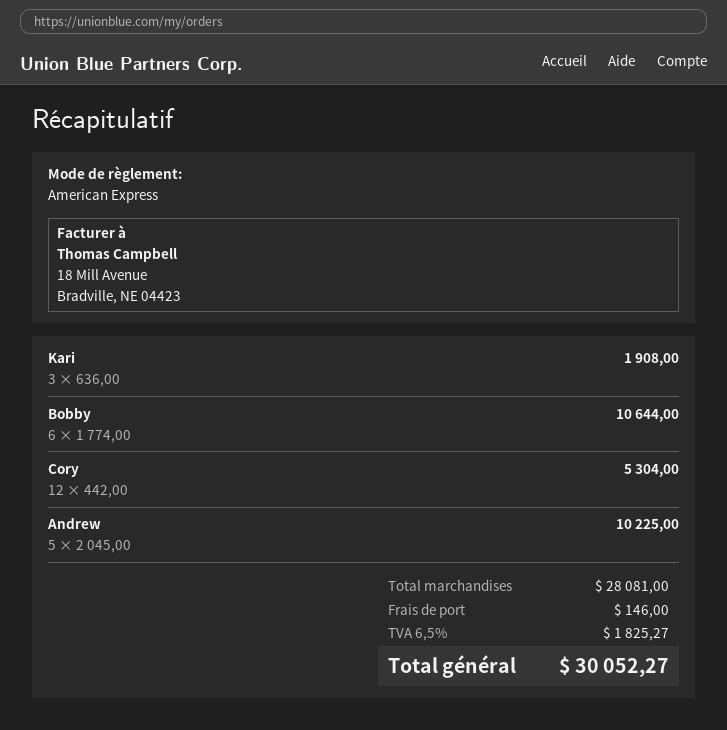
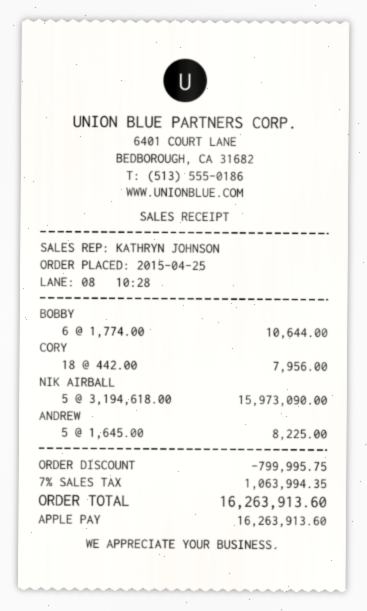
payment method: American Express -> Apple Pay
Kari: 3 x 636.00 = 1908.00 -> none
Cory: 12 x 442.00 = 5304.00 -> 18 x 442.00 = 7956.00
Andrew: 5 x 2045.00 = 10225.00 -> 5 x 1645.00 = 8225.00
NIK AIRBALL: none -> 5 x 3194618.00 = 15973090.00
discount: none -> 799995.75
shipping: 146.00 -> none
tax: 6.5% = 1825.27 -> 7% = 1063994.35
total: 30052.27 -> 16263913.60

